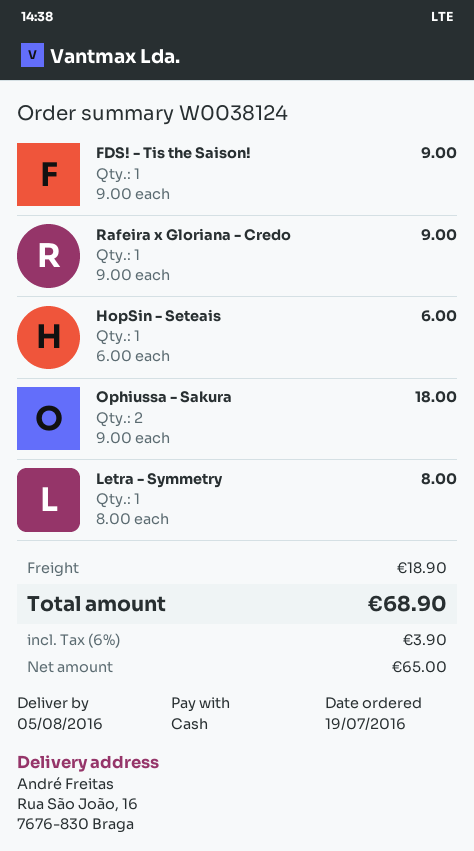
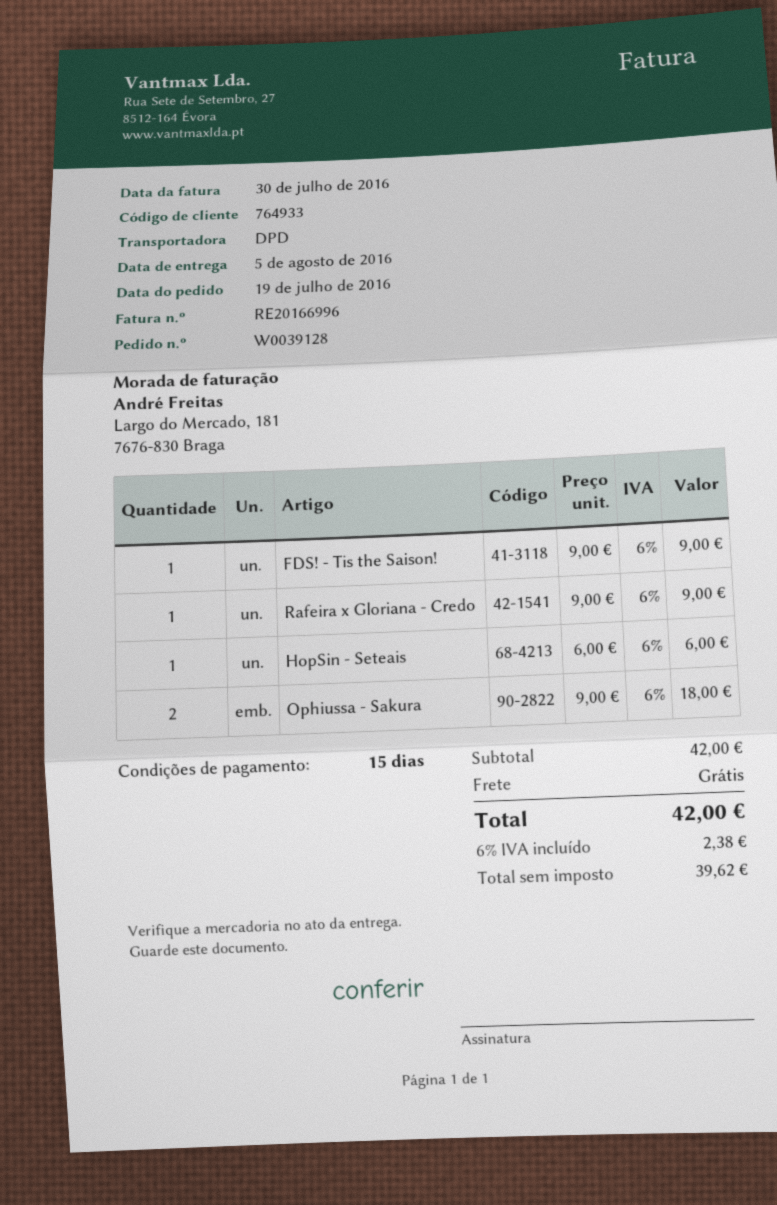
order number: W0038124 -> W0039128
Letra - Symmetry: 1 x 8.00 = 8.00 -> none
shipping: 18.90 -> 0.00
net: 65.00 -> 39.62
tax: 6% = 3.90 -> 6% = 2.38
total: 68.90 -> 42.00

